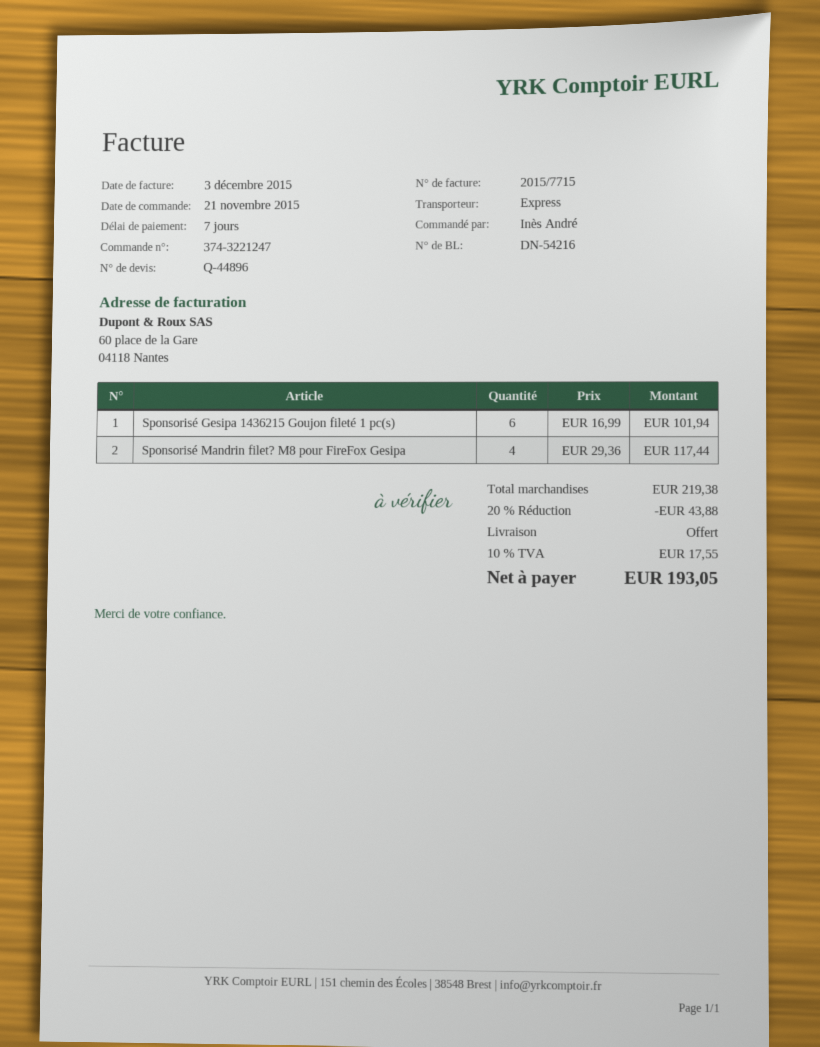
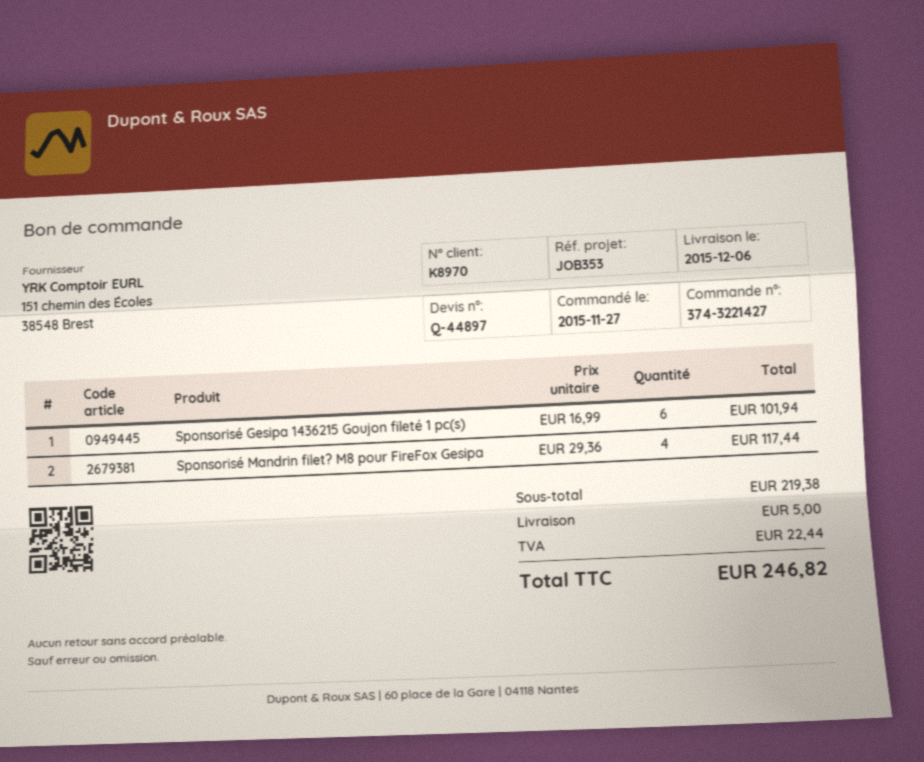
quote number: Q-44896 -> Q-44897
order number: 374-3221247 -> 374-3221427
order date: 2015-11-21 -> 2015-11-27
discount: 20% = 43.88 -> none
shipping: 0.00 -> 5.00
tax: 17.55 -> 22.44
total: 193.05 -> 246.82

